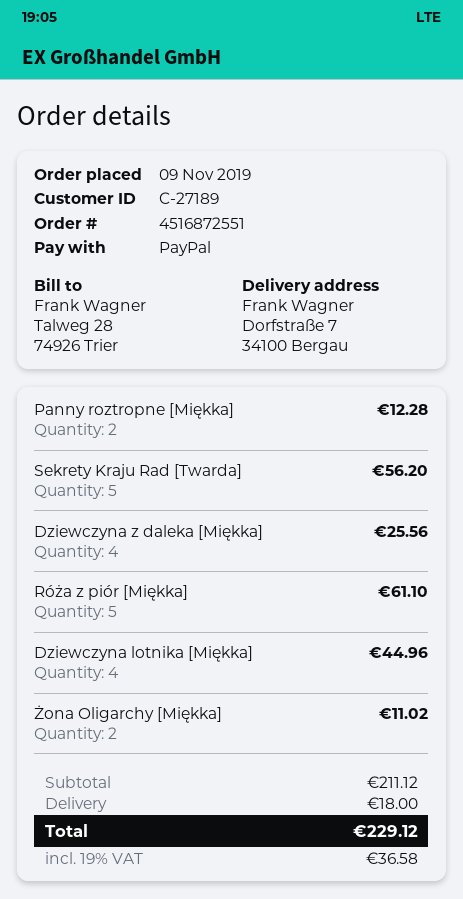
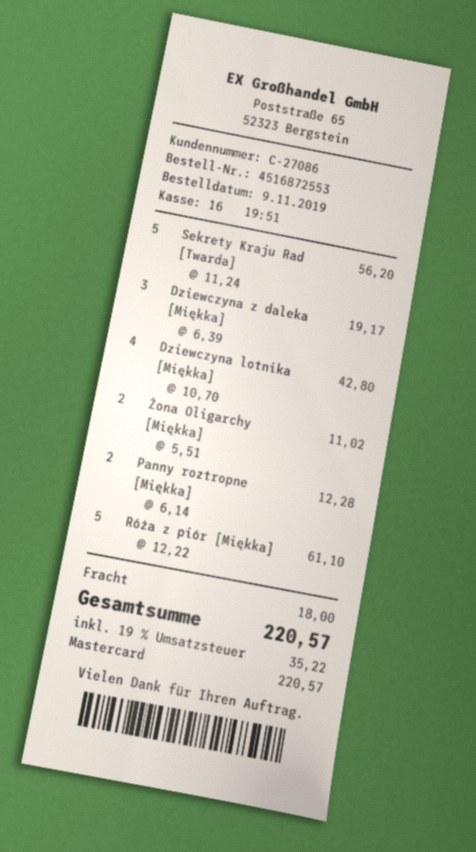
order number: 4516872551 -> 4516872553
customer number: C-27189 -> C-27086
payment method: PayPal -> Mastercard
Dziewczyna z daleka [Miękka]: 4 for 25.56 -> 3 for 19.17
Dziewczyna lotnika [Miękka]: 4 for 44.96 -> 4 for 42.80
tax: 19% = 36.58 -> 19% = 35.22
total: 229.12 -> 220.57

